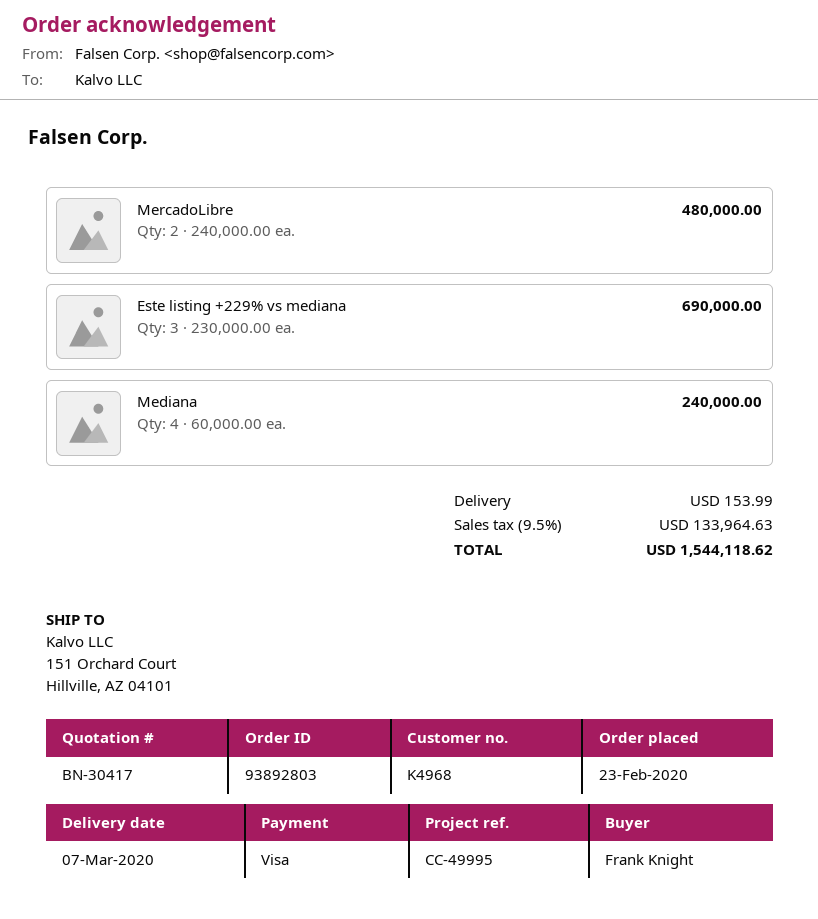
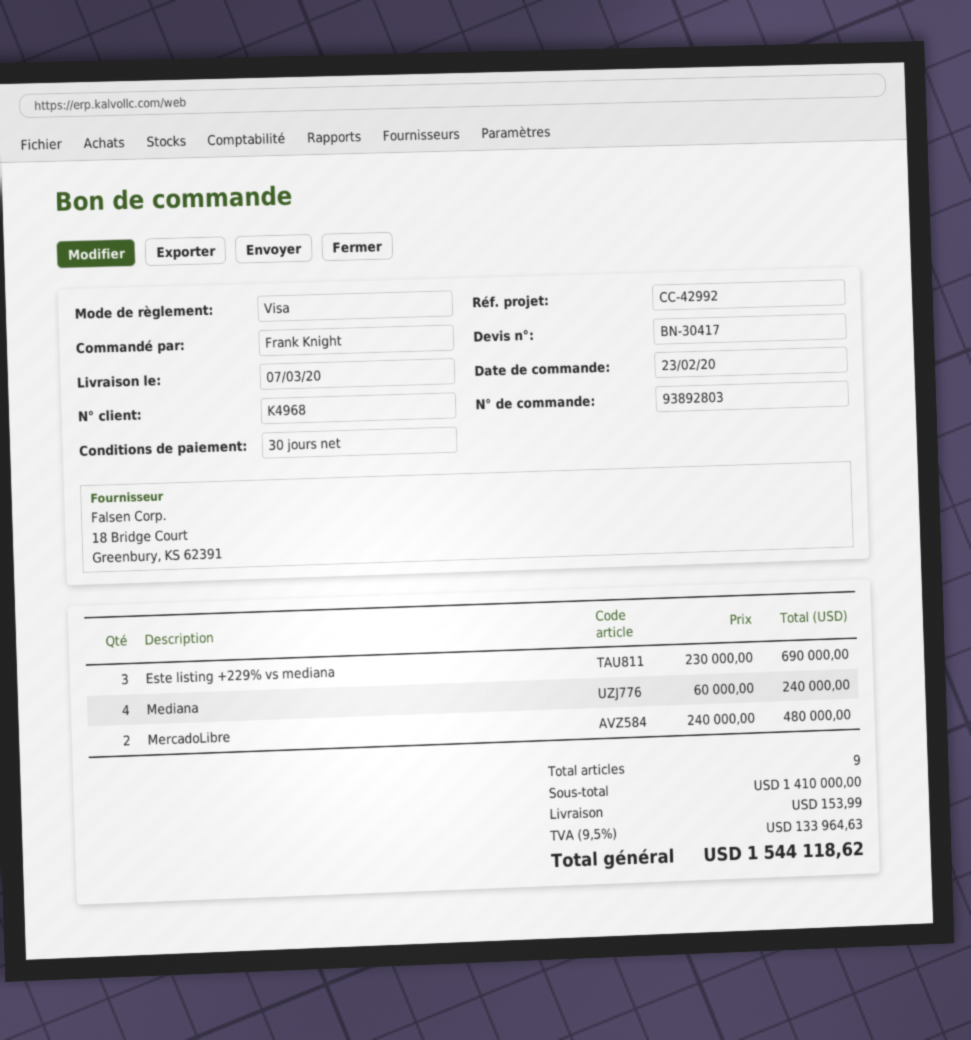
reference: CC-49995 -> CC-42992

